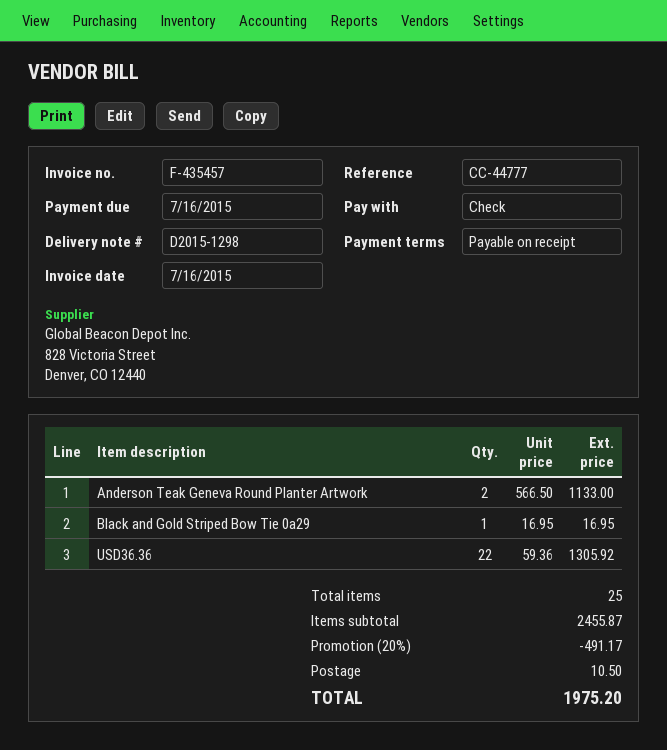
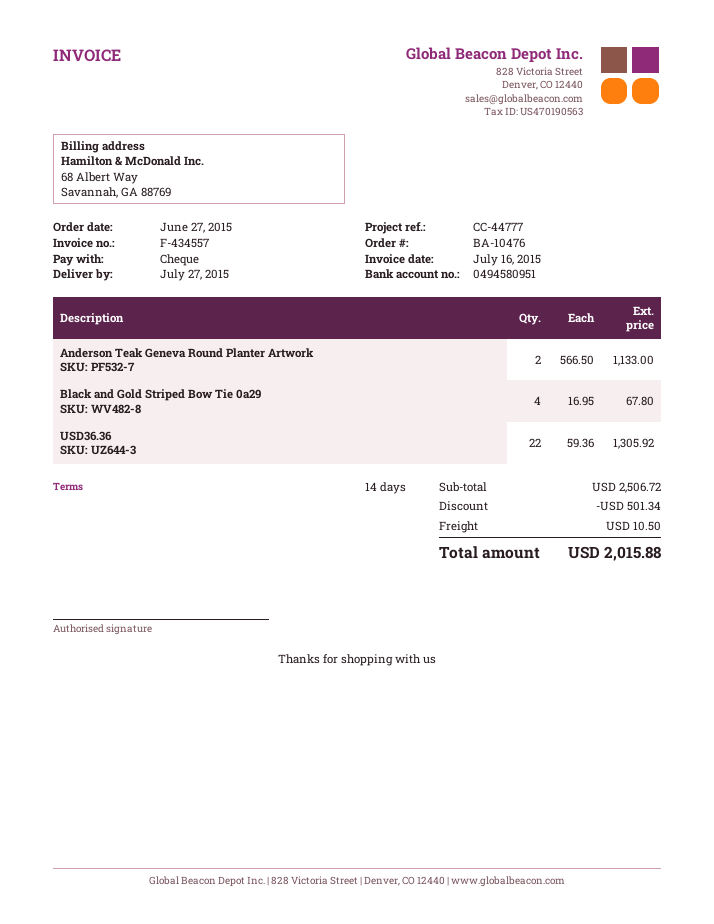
invoice number: F-435457 -> F-434557
payment terms: on receipt -> 14 days
Black and Gold Striped Bow Tie 0a29: 1 x 16.95 = 16.95 -> 4 x 16.95 = 67.80
subtotal: 2455.87 -> 2506.72
discount: 491.17 -> 501.34
total: 1975.20 -> 2015.88

